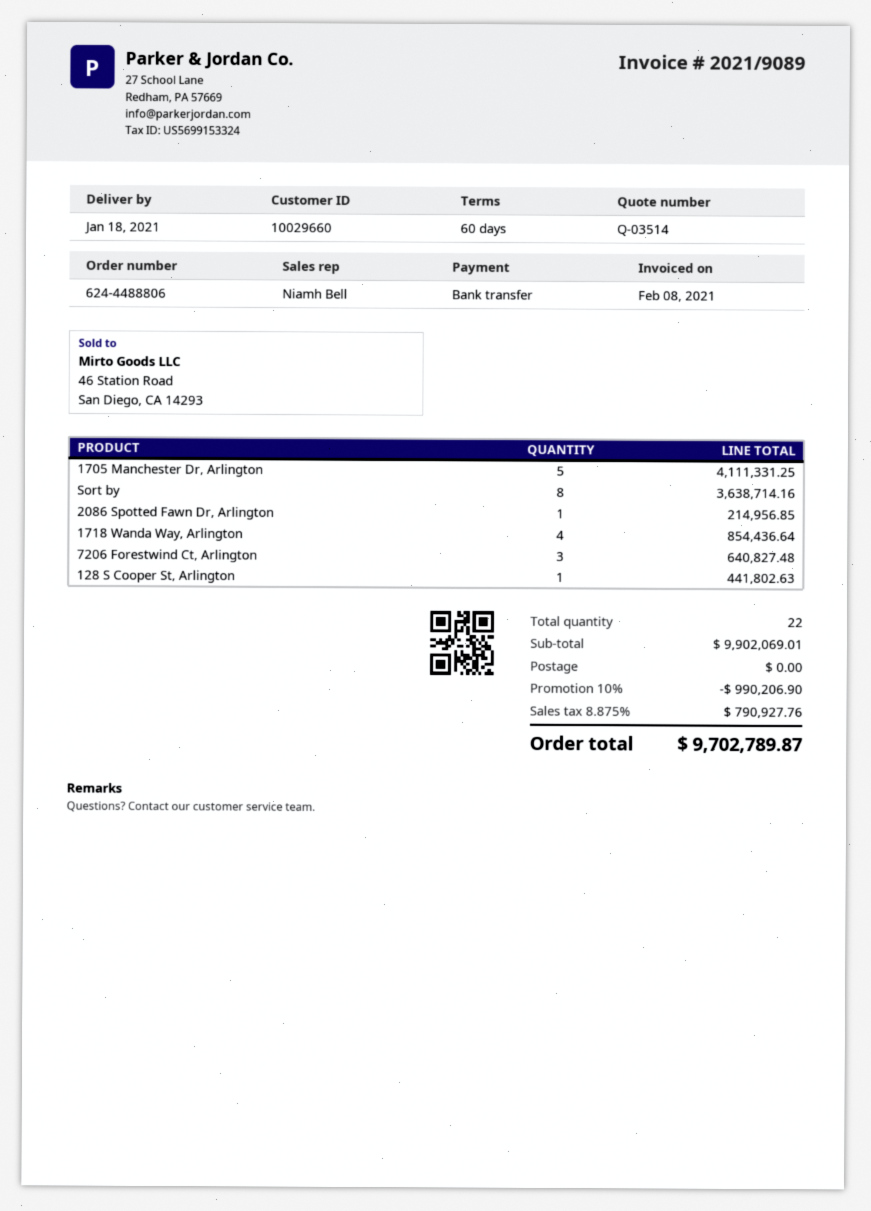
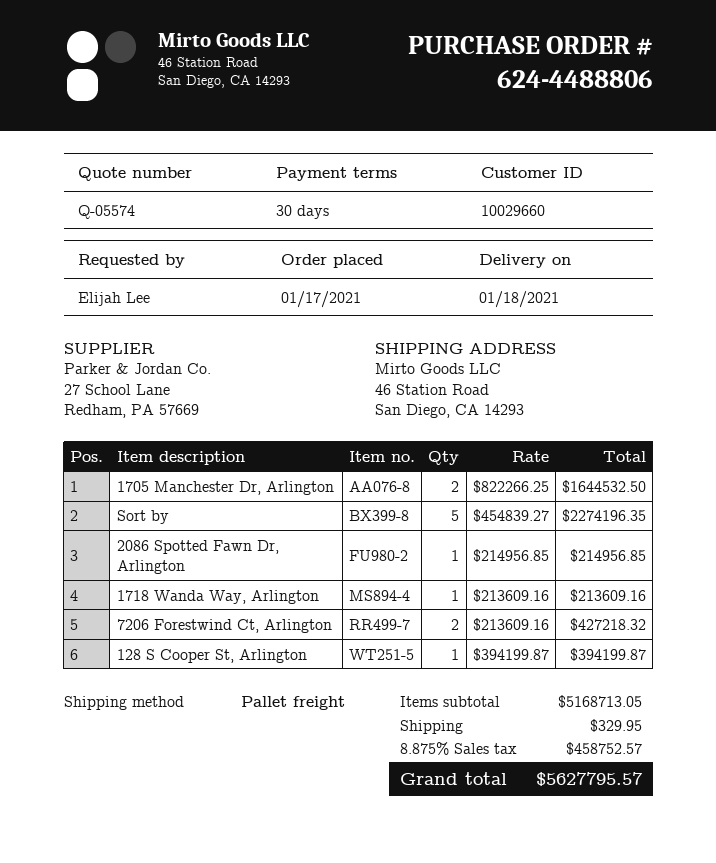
quote number: Q-03514 -> Q-05574
payment terms: 60 days -> 30 days
1705 Manchester Dr, Arlington: 5 for 4111331.25 -> 2 for 1644532.50
Sort by: 8 for 3638714.16 -> 5 for 2274196.35
1718 Wanda Way, Arlington: 4 for 854436.64 -> 1 for 213609.16
7206 Forestwind Ct, Arlington: 3 for 640827.48 -> 2 for 427218.32
128 S Cooper St, Arlington: 1 for 441802.63 -> 1 for 394199.87
subtotal: 9902069.01 -> 5168713.05
discount: 10% = 990206.90 -> none
shipping: 0.00 -> 329.95
tax: 8.875% = 790927.76 -> 8.875% = 458752.57
total: 9702789.87 -> 5627795.57

